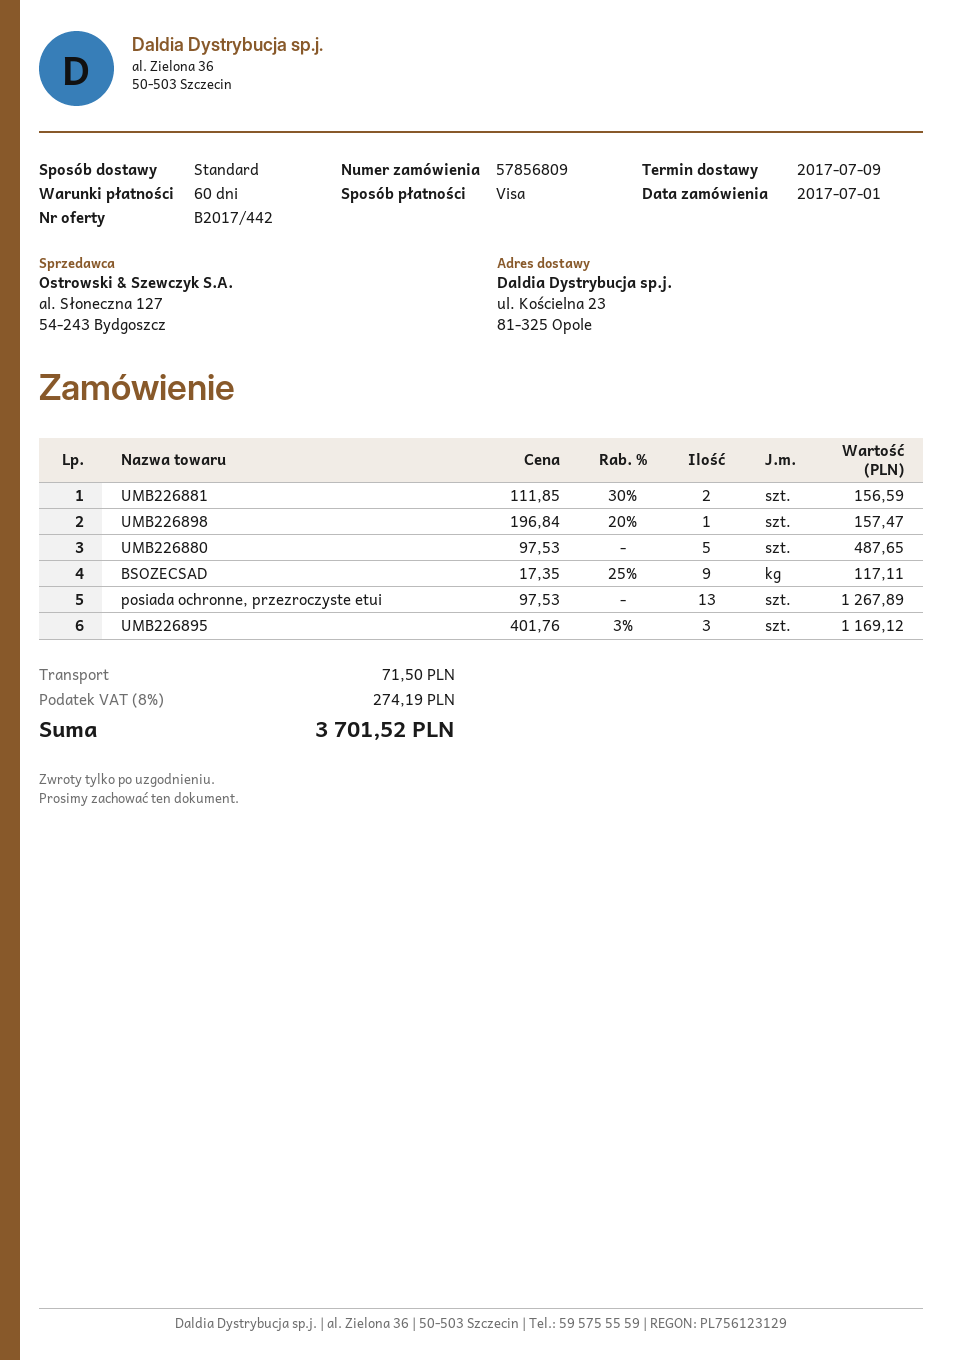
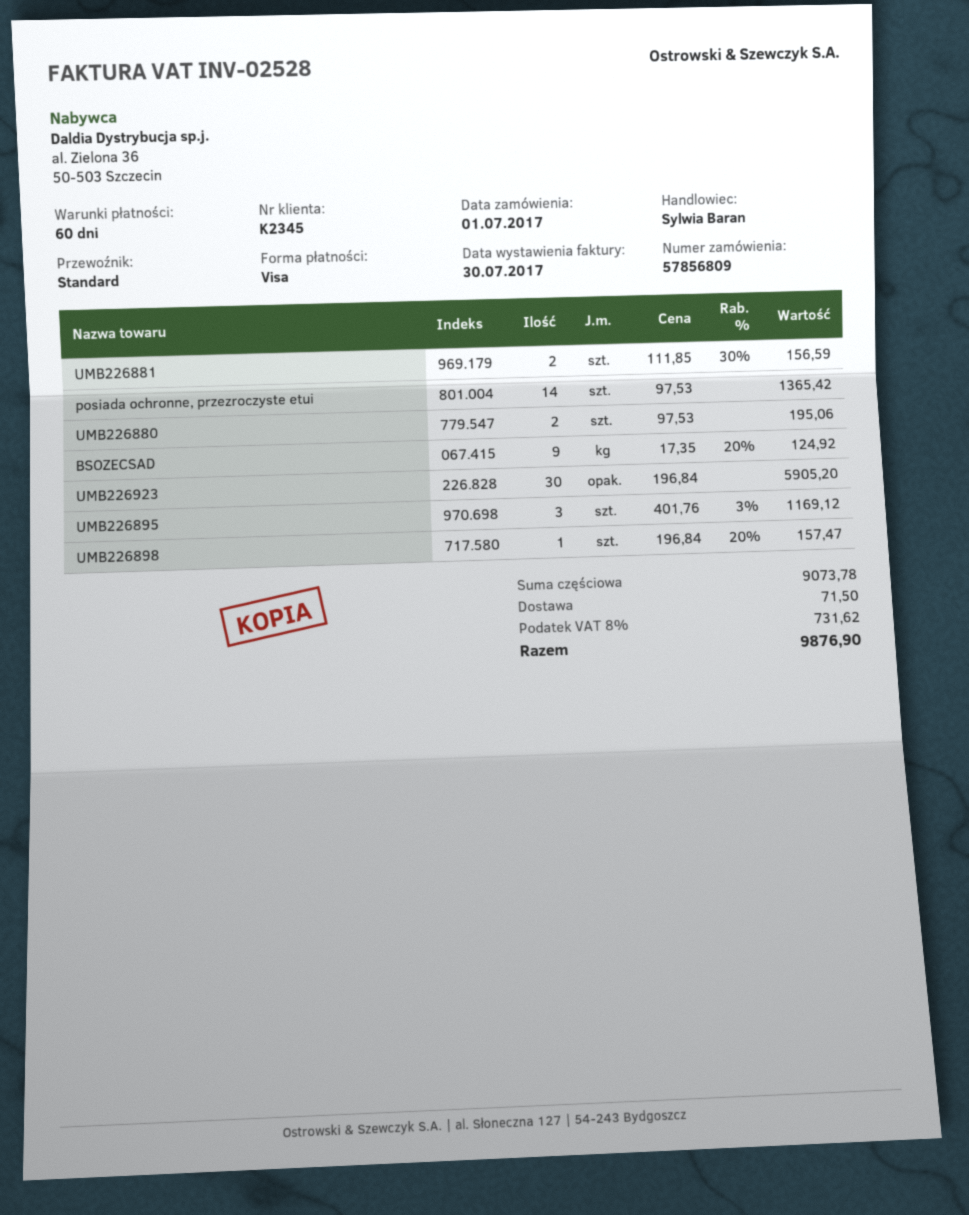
UMB226880: 5 x 97.53 = 487.65 -> 2 x 97.53 = 195.06
BSOZECSAD: 9 x 17.35 - 25% = 117.11 -> 9 x 17.35 - 20% = 124.92
posiada ochronne, przezroczyste etui: 13 x 97.53 = 1267.89 -> 14 x 97.53 = 1365.42
UMB226923: none -> 30 x 196.84 = 5905.20
tax: 8% = 274.19 -> 8% = 731.62
total: 3701.52 -> 9876.90

